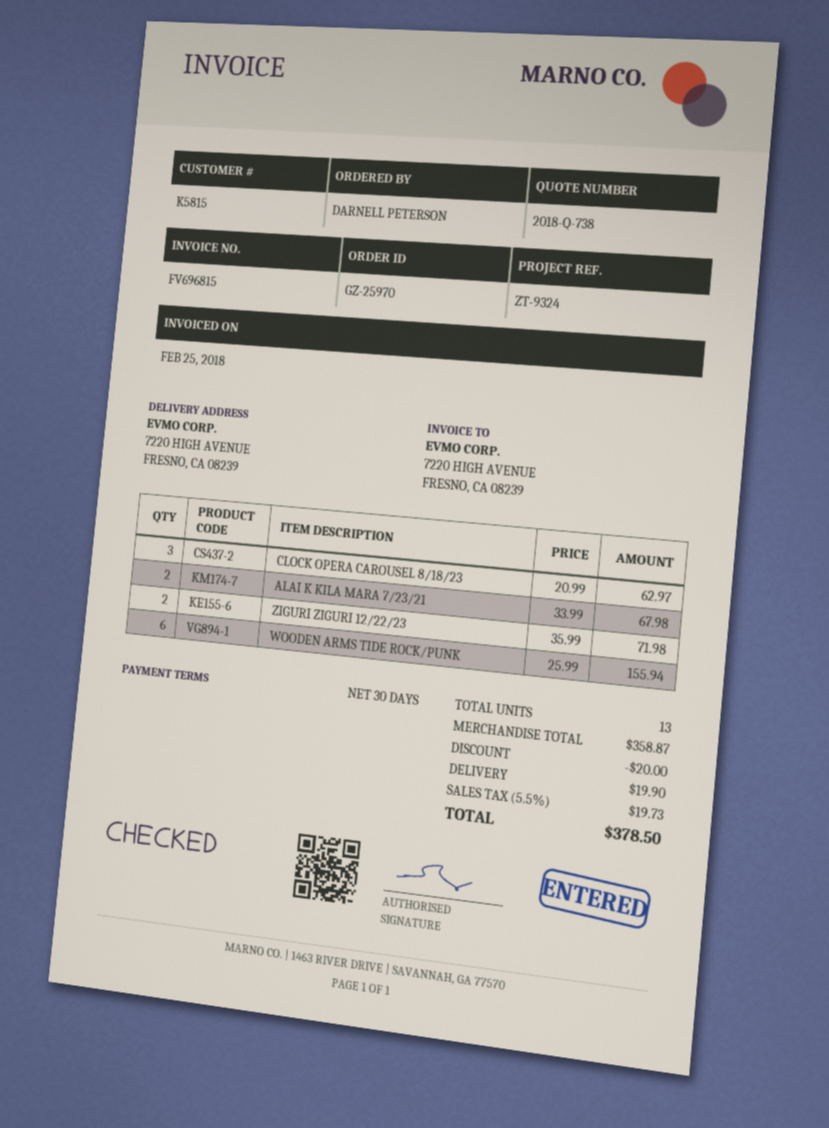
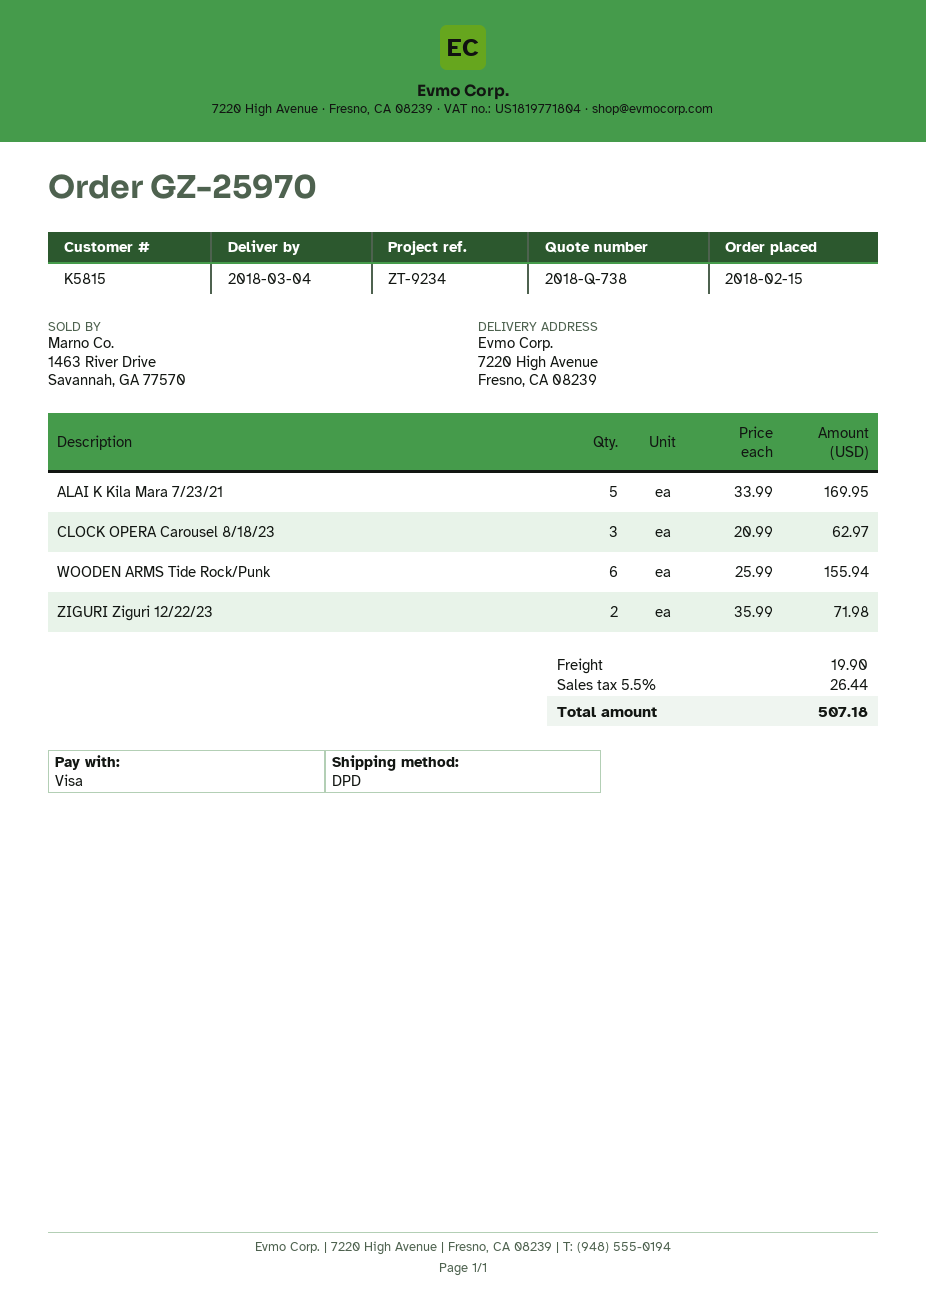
reference: ZT-9324 -> ZT-9234
ALAI K KILA MARA 7/23/21: 2 x 33.99 = 67.98 -> 5 x 33.99 = 169.95
discount: 20.00 -> none
tax: 5.5% = 19.73 -> 5.5% = 26.44
total: 378.50 -> 507.18

